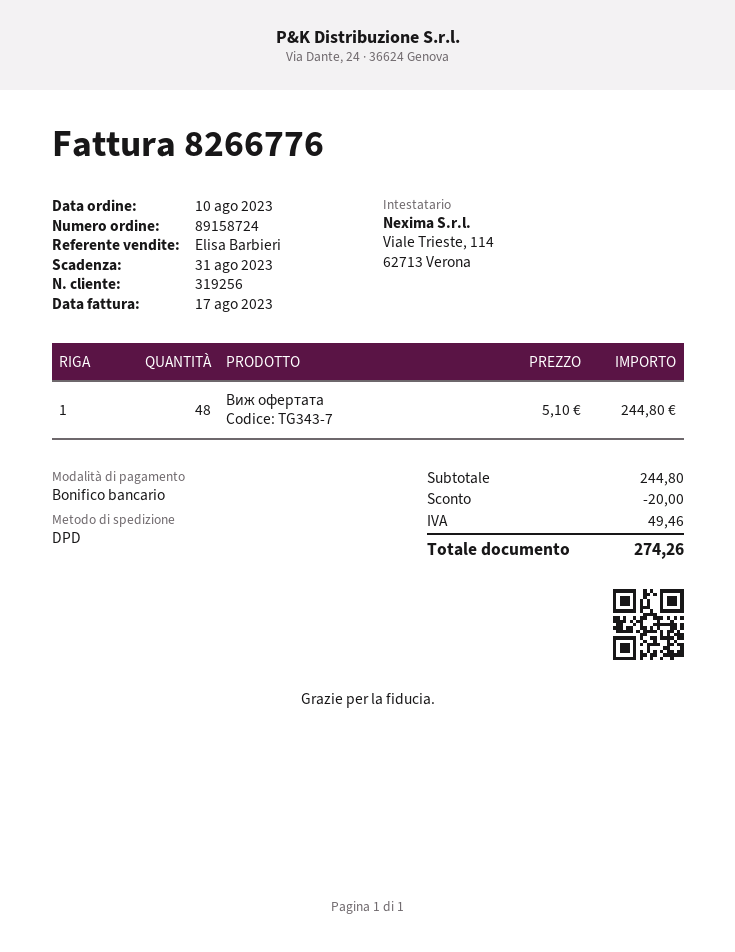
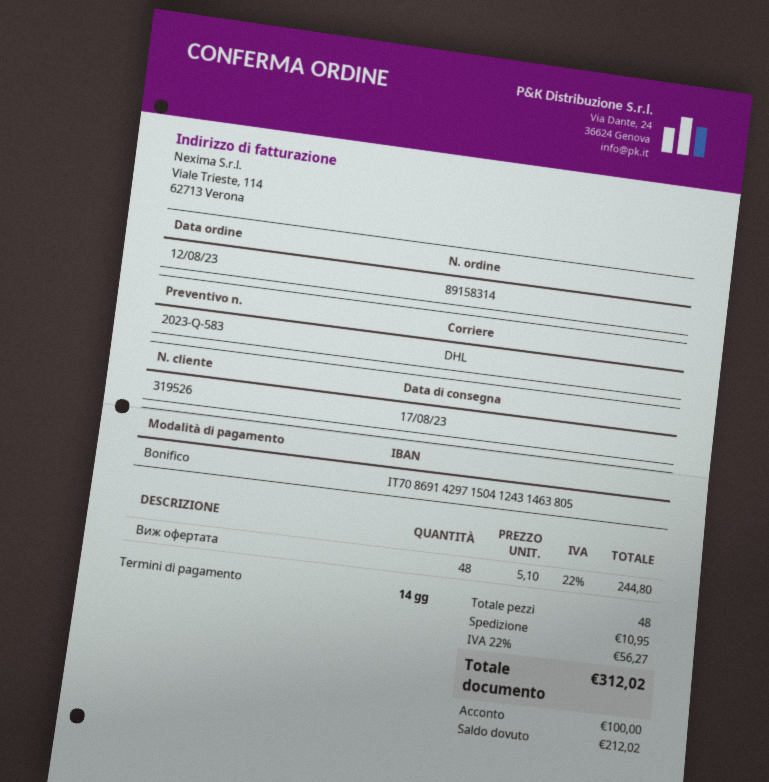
order number: 89158724 -> 89158314
order date: 2023-08-10 -> 2023-08-12
customer number: 319256 -> 319526
shipping method: DPD -> DHL
discount: 20.00 -> none
shipping: none -> 10.95
tax: 49.46 -> 56.27
total: 274.26 -> 312.02

